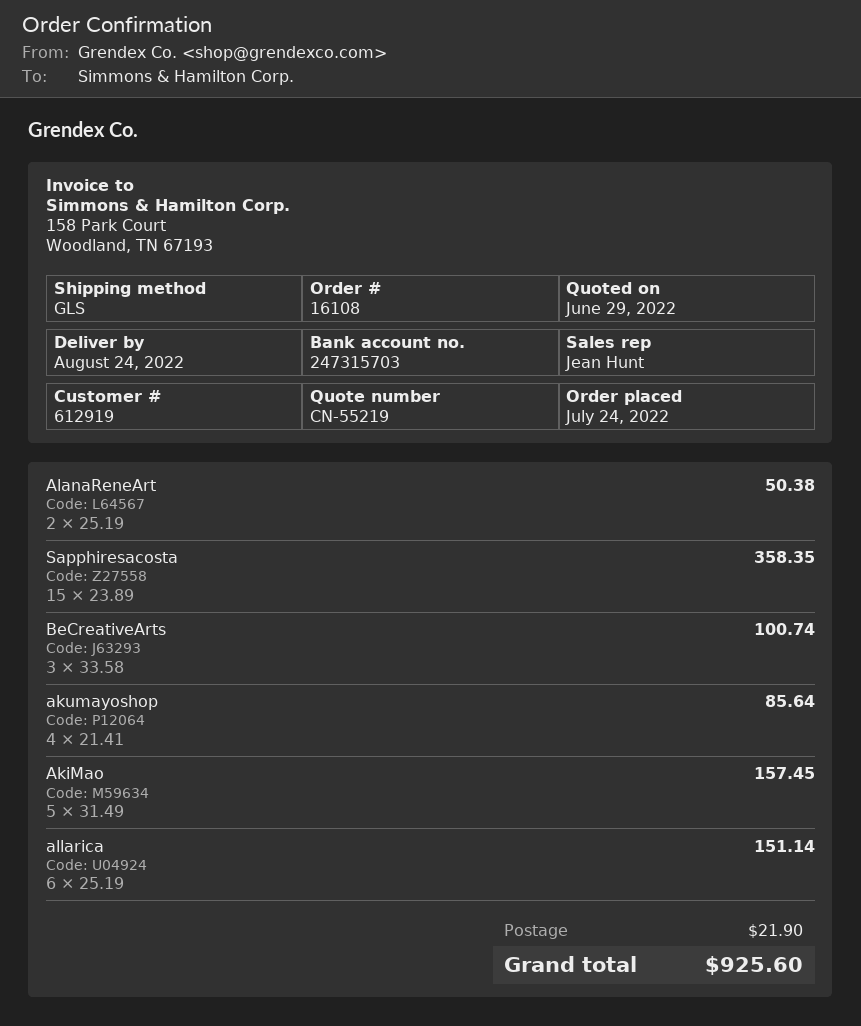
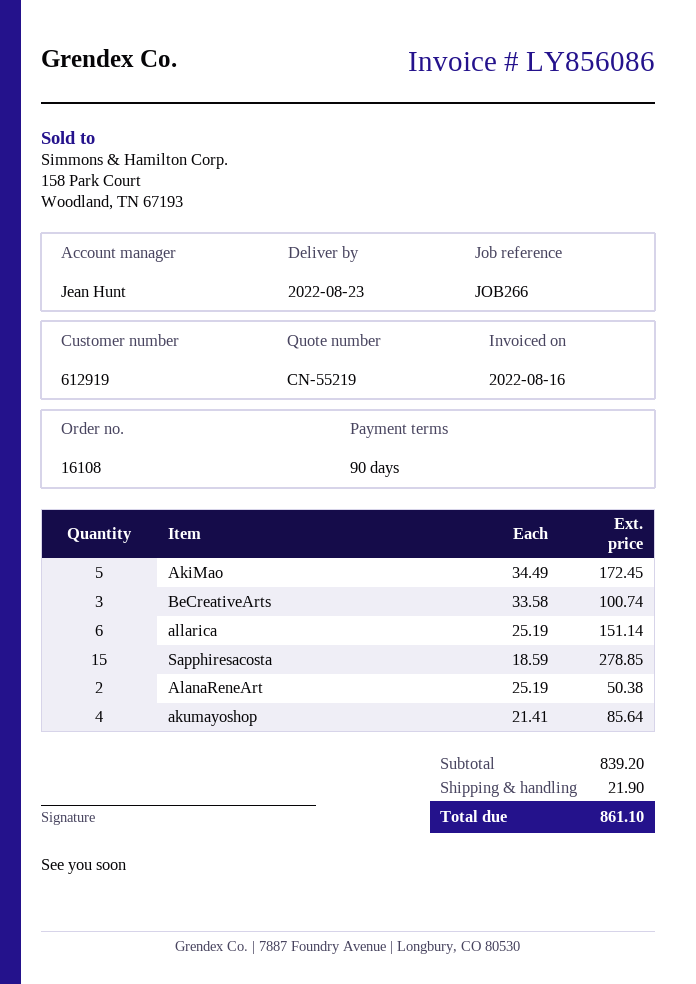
delivery date: 2022-08-24 -> 2022-08-23
Sapphiresacosta: 15 x 23.89 = 358.35 -> 15 x 18.59 = 278.85
AkiMao: 5 x 31.49 = 157.45 -> 5 x 34.49 = 172.45
total: 925.60 -> 861.10

